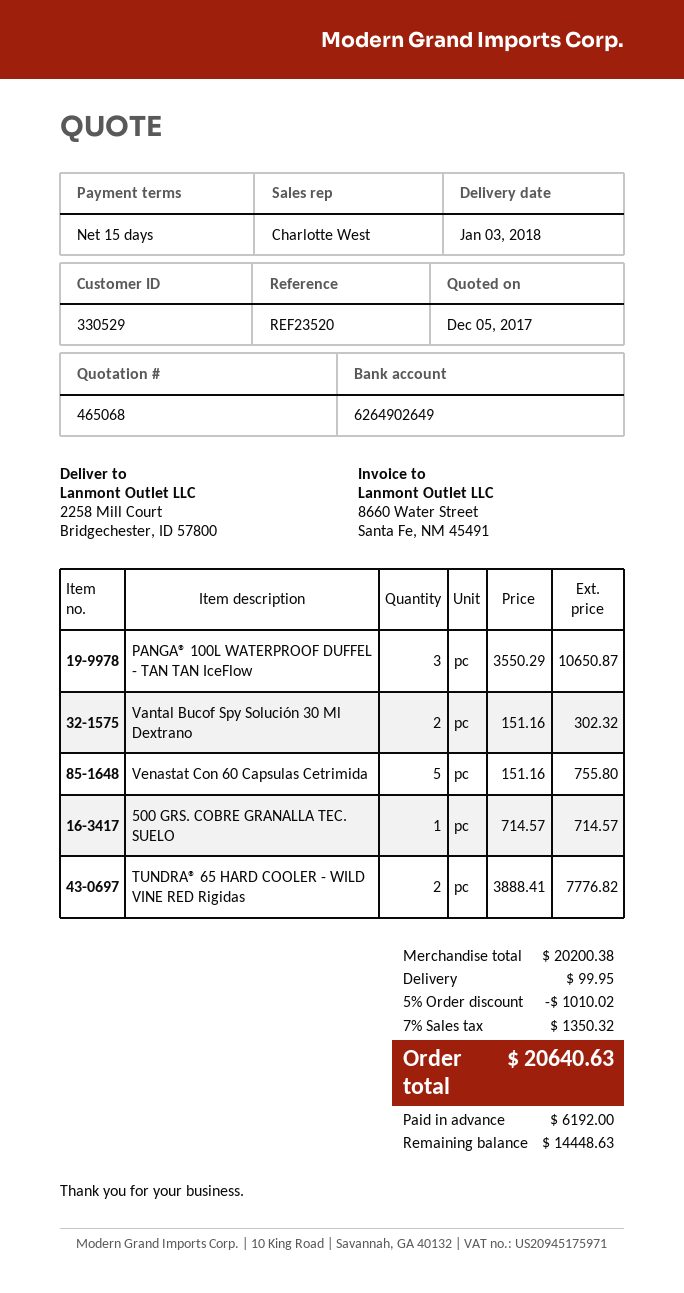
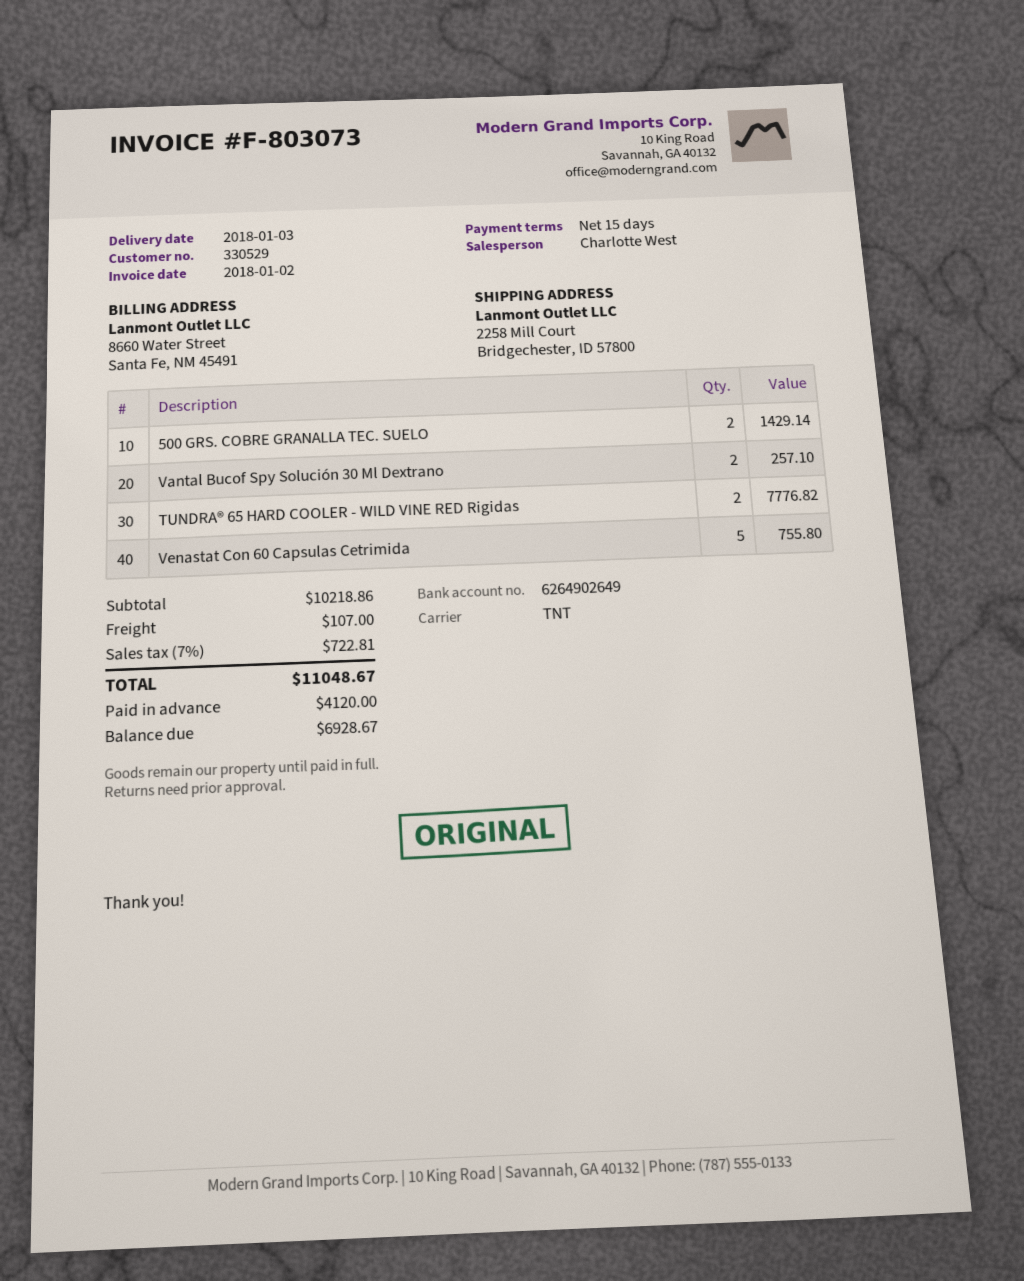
PANGA® 100L WATERPROOF DUFFEL - TAN TAN IceFlow: 3 for 10650.87 -> none
Vantal Bucof Spy Solución 30 Ml Dextrano: 2 for 302.32 -> 2 for 257.10
500 GRS. COBRE GRANALLA TEC. SUELO: 1 for 714.57 -> 2 for 1429.14
subtotal: 20200.38 -> 10218.86
discount: 5% = 1010.02 -> none
shipping: 99.95 -> 107.00
tax: 7% = 1350.32 -> 7% = 722.81
total: 20640.63 -> 11048.67
deposit: 6192.00 -> 4120.00
balance: 14448.63 -> 6928.67

